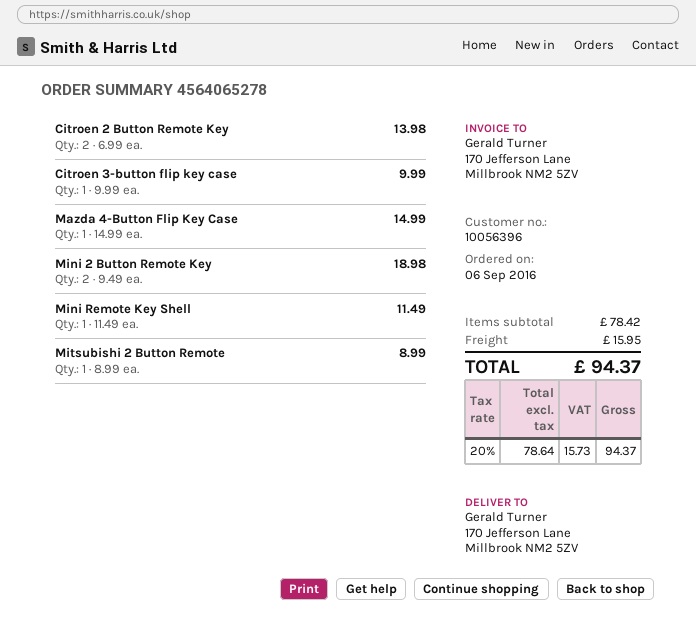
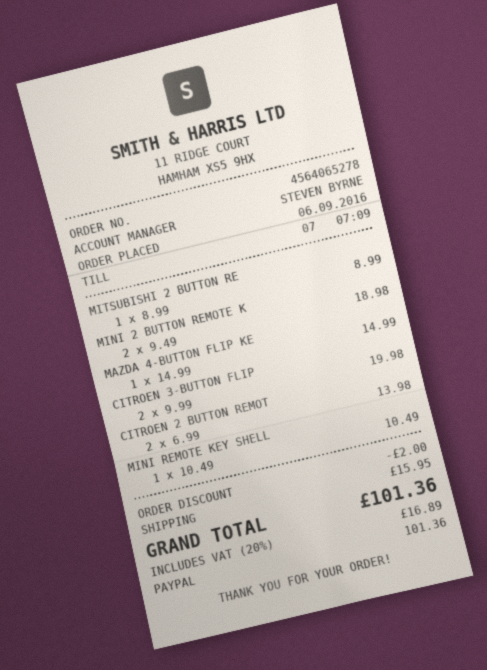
Citroen 3-button flip key case: 1 x 9.99 = 9.99 -> 2 x 9.99 = 19.98
Mini Remote Key Shell: 1 x 11.49 = 11.49 -> 1 x 10.49 = 10.49
discount: none -> 2.00
tax: 20% = 15.73 -> 20% = 16.89
total: 94.37 -> 101.36

